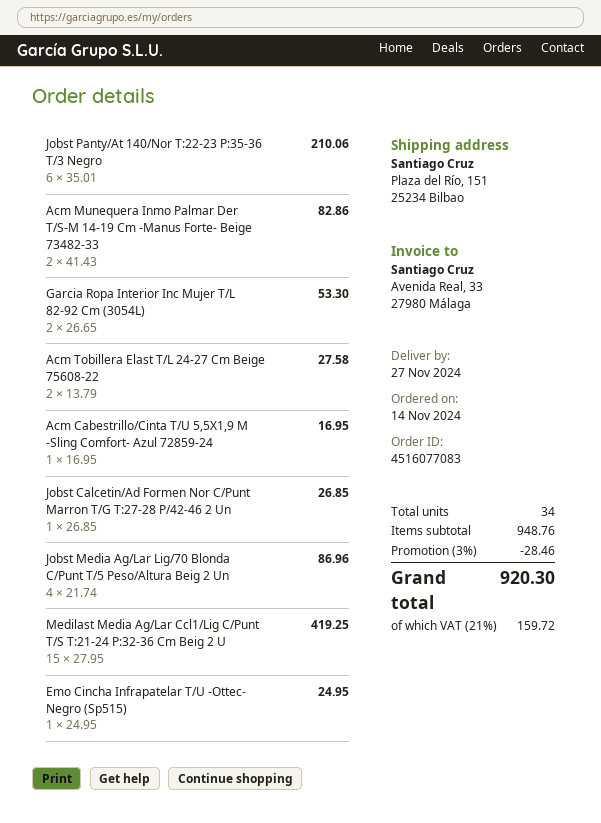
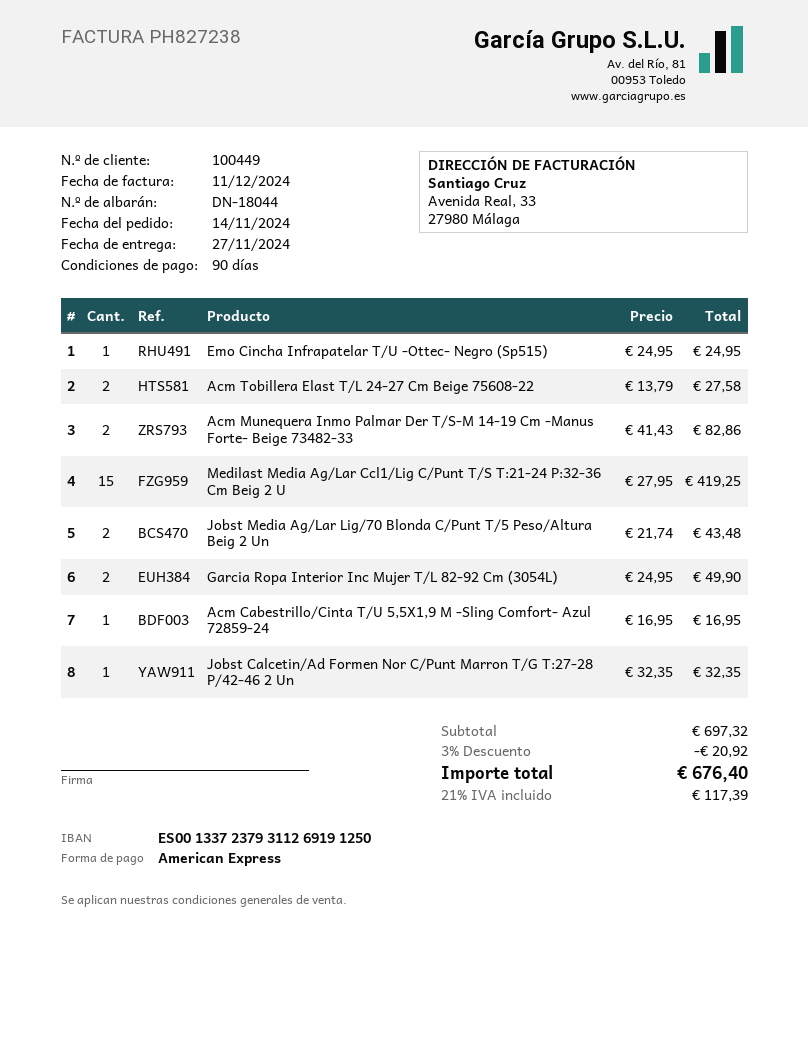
Jobst Panty/At 140/Nor T:22-23 P:35-36 T/3 Negro: 6 x 35.01 = 210.06 -> none
Garcia Ropa Interior Inc Mujer T/L 82-92 Cm (3054L): 2 x 26.65 = 53.30 -> 2 x 24.95 = 49.90
Jobst Calcetin/Ad Formen Nor C/Punt Marron T/G T:27-28 P/42-46 2 Un: 1 x 26.85 = 26.85 -> 1 x 32.35 = 32.35
Jobst Media Ag/Lar Lig/70 Blonda C/Punt T/5 Peso/Altura Beig 2 Un: 4 x 21.74 = 86.96 -> 2 x 21.74 = 43.48
subtotal: 948.76 -> 697.32
discount: 3% = 28.46 -> 3% = 20.92
tax: 21% = 159.72 -> 21% = 117.39
total: 920.30 -> 676.40

